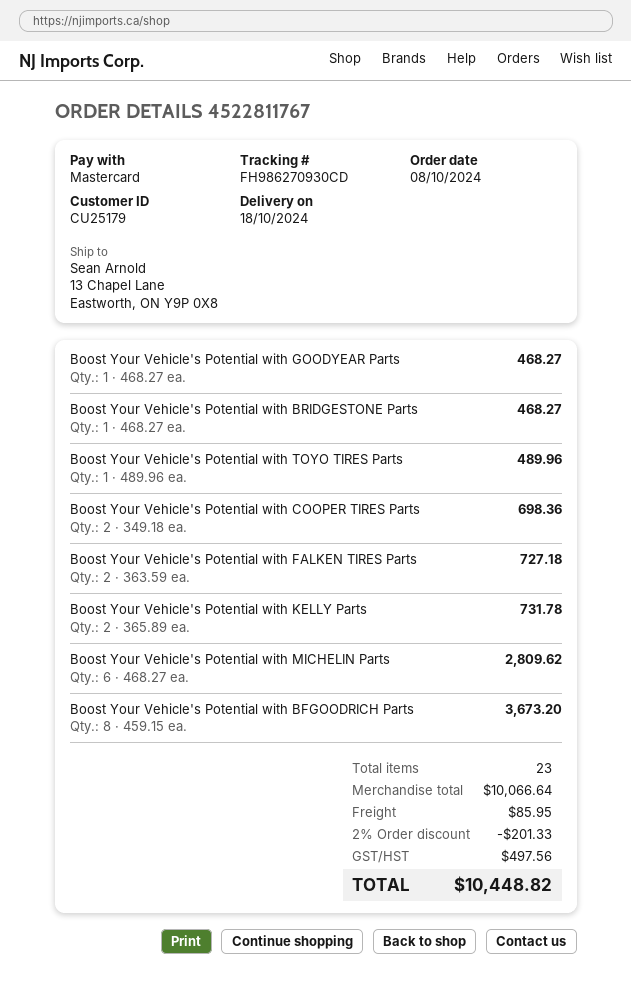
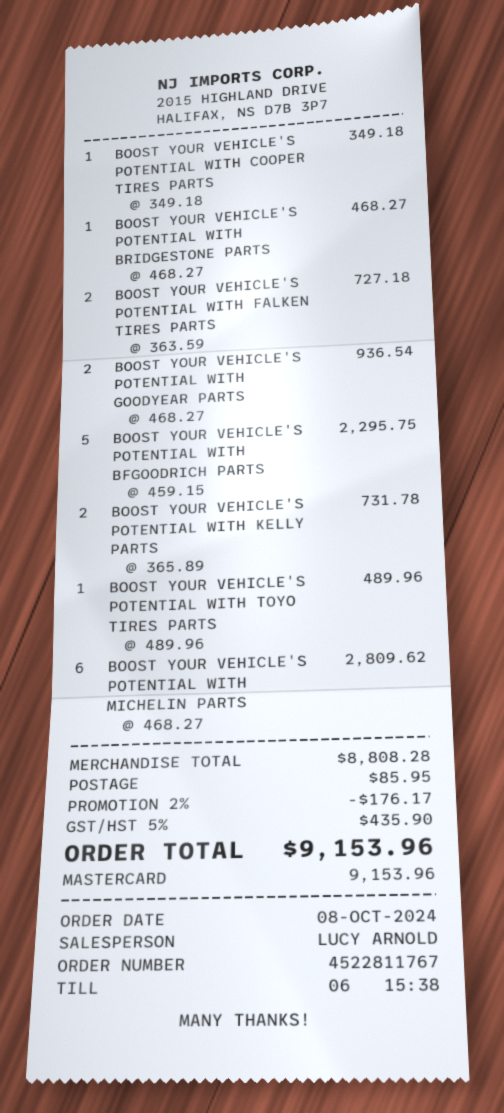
Boost Your Vehicle's Potential with GOODYEAR Parts: 1 x 468.27 = 468.27 -> 2 x 468.27 = 936.54
Boost Your Vehicle's Potential with COOPER TIRES Parts: 2 x 349.18 = 698.36 -> 1 x 349.18 = 349.18
Boost Your Vehicle's Potential with BFGOODRICH Parts: 8 x 459.15 = 3673.20 -> 5 x 459.15 = 2295.75
subtotal: 10066.64 -> 8808.28
discount: 2% = 201.33 -> 2% = 176.17
tax: 497.56 -> 435.90
total: 10448.82 -> 9153.96

